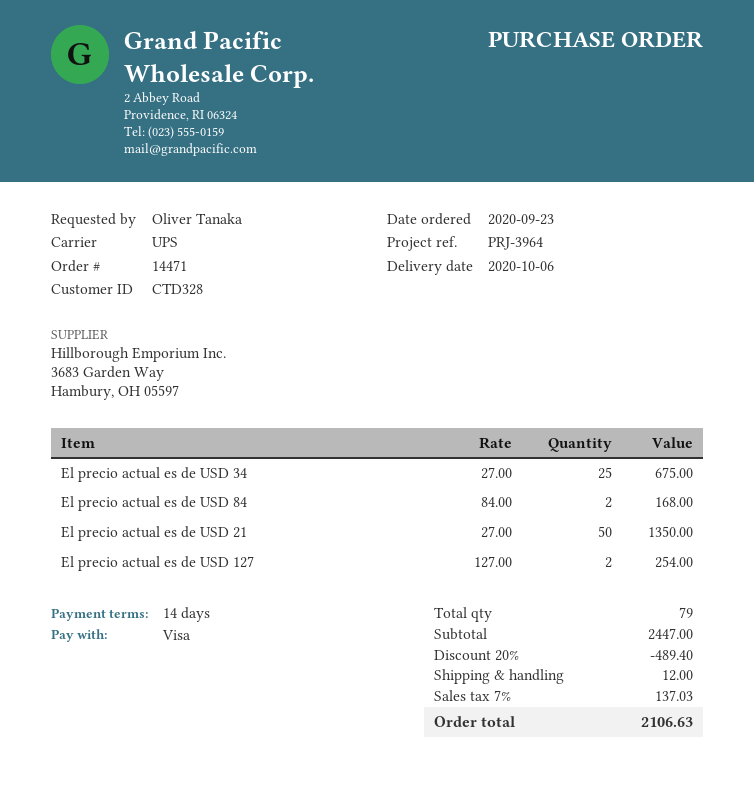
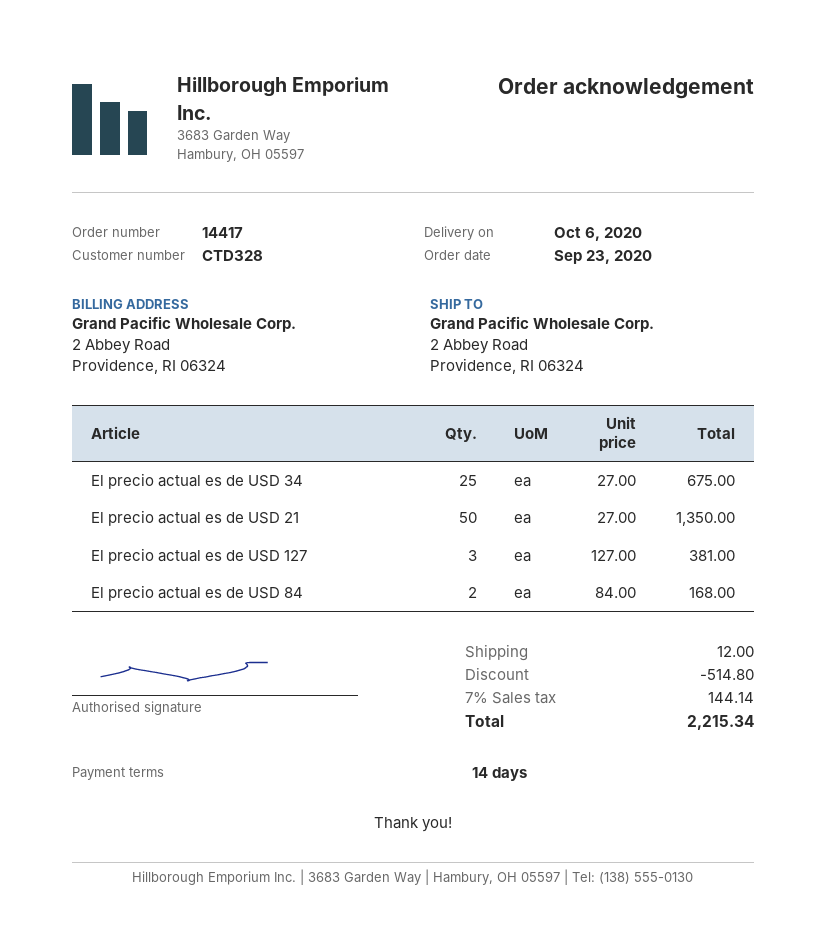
order number: 14471 -> 14417
El precio actual es de USD 127: 2 x 127.00 = 254.00 -> 3 x 127.00 = 381.00
discount: 489.40 -> 514.80
tax: 7% = 137.03 -> 7% = 144.14
total: 2106.63 -> 2215.34

